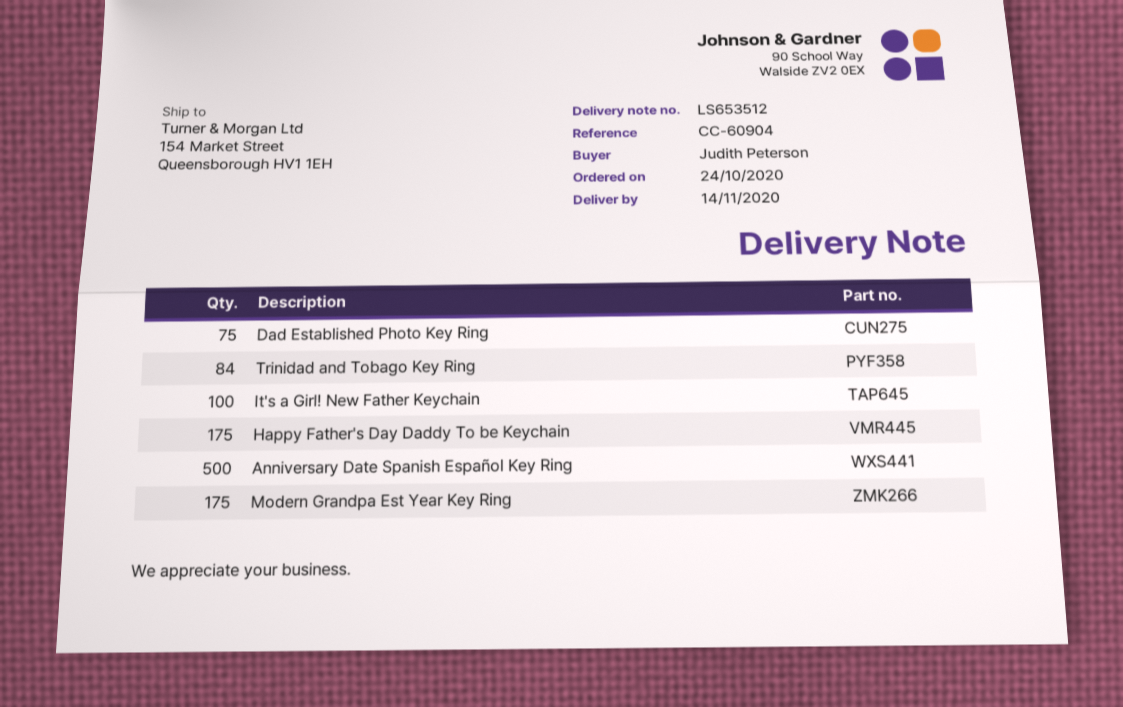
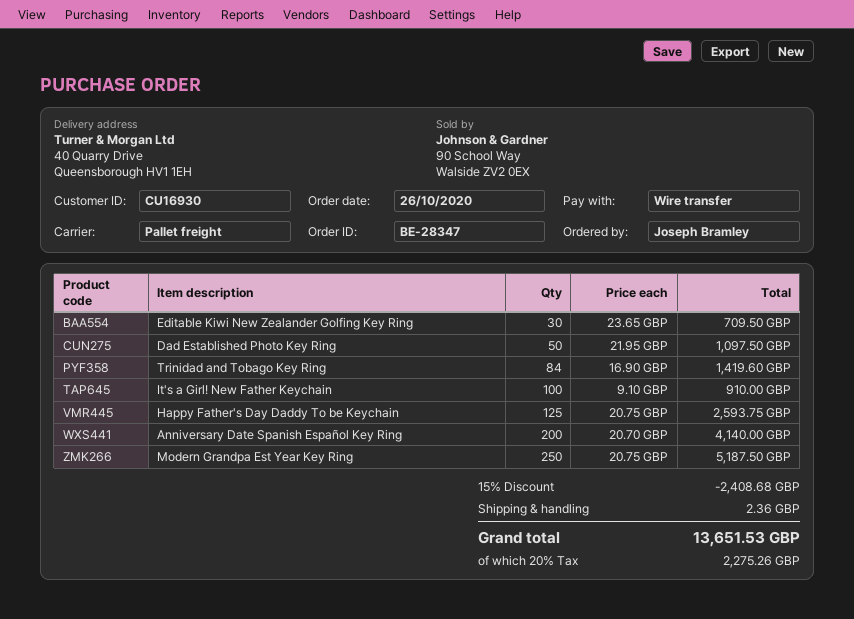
order date: 2020-10-24 -> 2020-10-26
ordered by: Judith Peterson -> Joseph Bramley
ship to: 154 Market Street, Queensborough HV1 1EH -> 40 Quarry Drive, Queensborough HV1 1EH
Dad Established Photo Key Ring: 75 -> 50
Happy Father's Day Daddy To be Keychain: 175 -> 125
Anniversary Date Spanish Español Key Ring: 500 -> 200
Modern Grandpa Est Year Key Ring: 175 -> 250
Editable Kiwi New Zealander Golfing Key Ring: none -> 30

